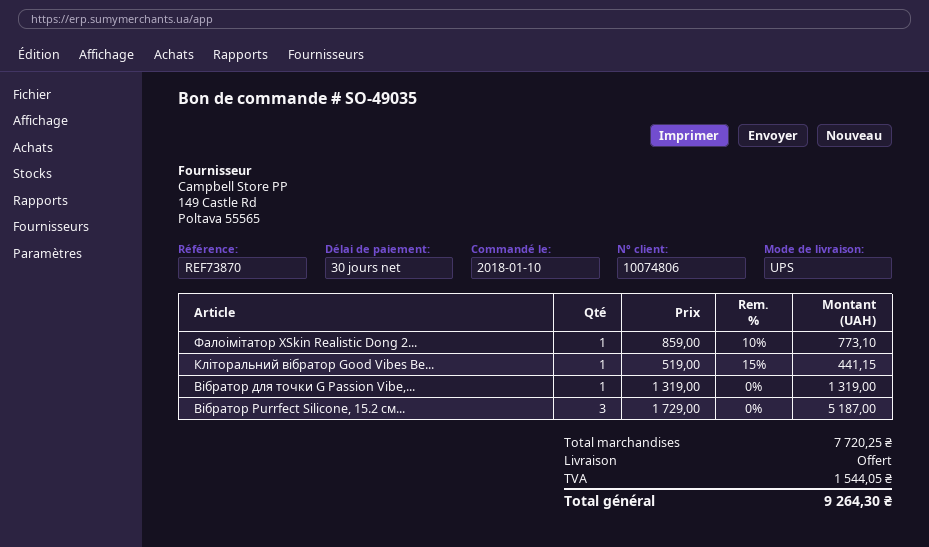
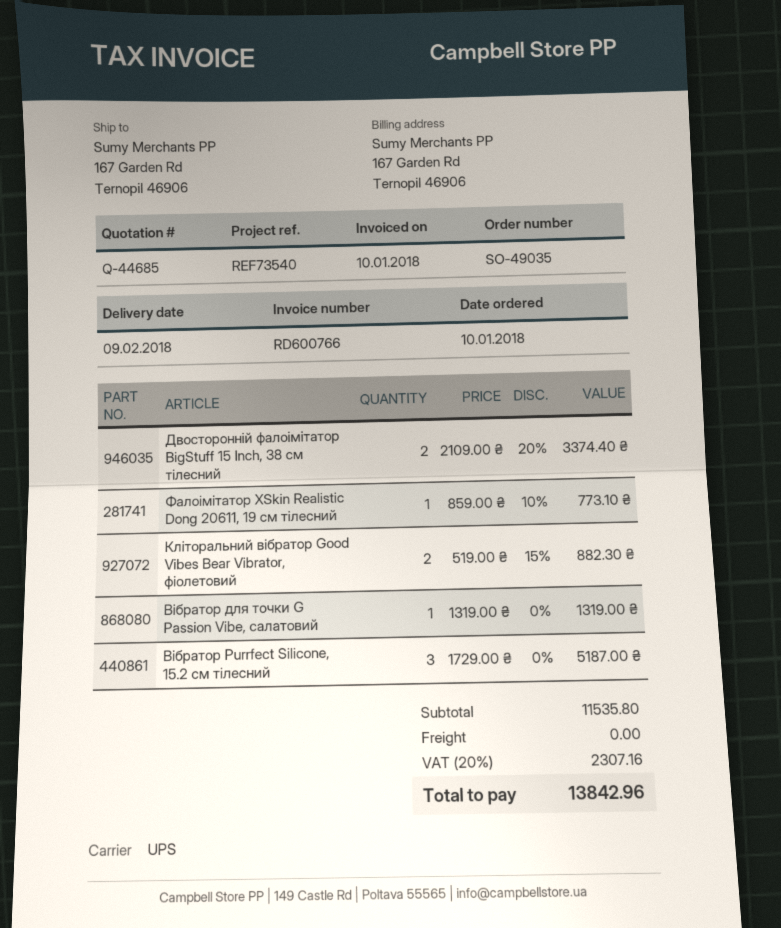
reference: REF73870 -> REF73540
Кліторальний вібратор Good Vibes Be...: 1 x 519.00 - 15% = 441.15 -> 2 x 519.00 - 15% = 882.30
Двосторонній фалоімітатор BigStuff 15 Inch, 38 см тілесний: none -> 2 x 2109.00 - 20% = 3374.40
subtotal: 7720.25 -> 11535.80
tax: 1544.05 -> 2307.16
total: 9264.30 -> 13842.96

